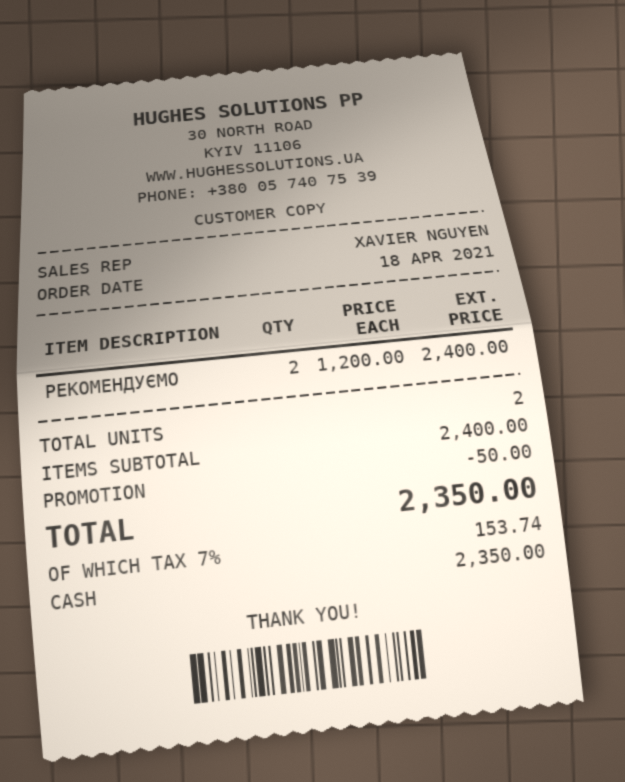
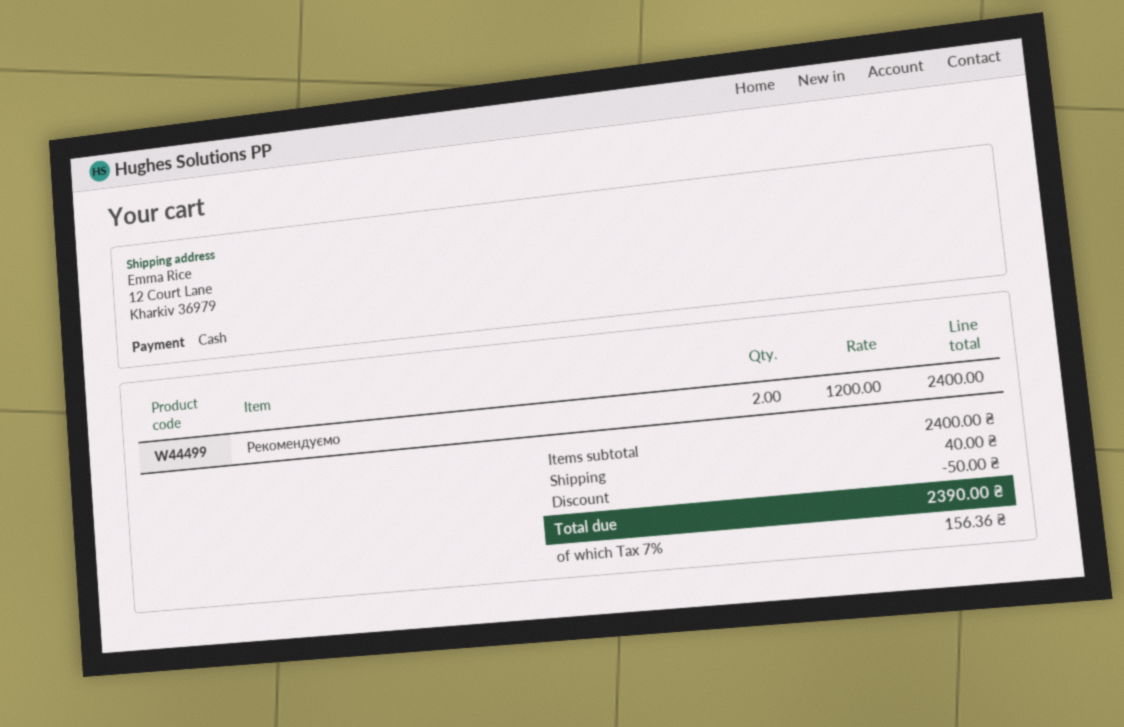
shipping: none -> 40.00
tax: 7% = 153.74 -> 7% = 156.36
total: 2350.00 -> 2390.00

